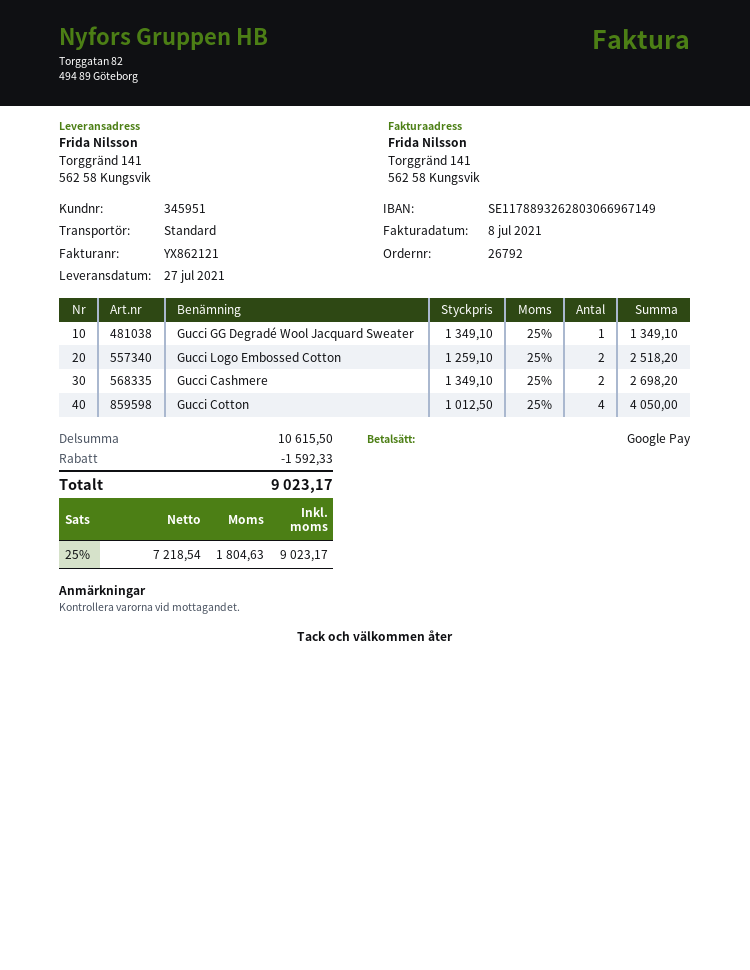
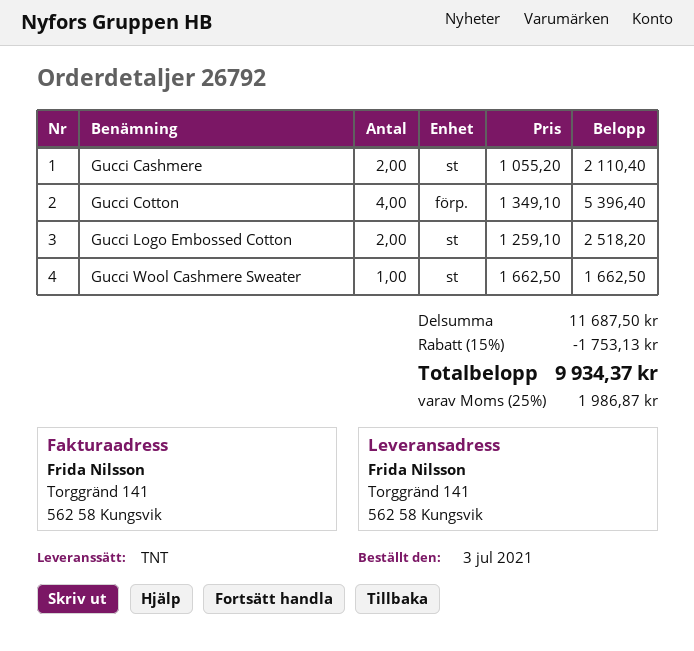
shipping method: standard -> TNT
Gucci GG Degradé Wool Jacquard Sweater: 1 x 1349.10 = 1349.10 -> none
Gucci Cashmere: 2 x 1349.10 = 2698.20 -> 2 x 1055.20 = 2110.40
Gucci Cotton: 4 x 1012.50 = 4050.00 -> 4 x 1349.10 = 5396.40
Gucci Wool Cashmere Sweater: none -> 1 x 1662.50 = 1662.50
subtotal: 10615.50 -> 11687.50
discount: 1592.33 -> 1753.13
tax: 25% = 1804.63 -> 25% = 1986.87
total: 9023.17 -> 9934.37

